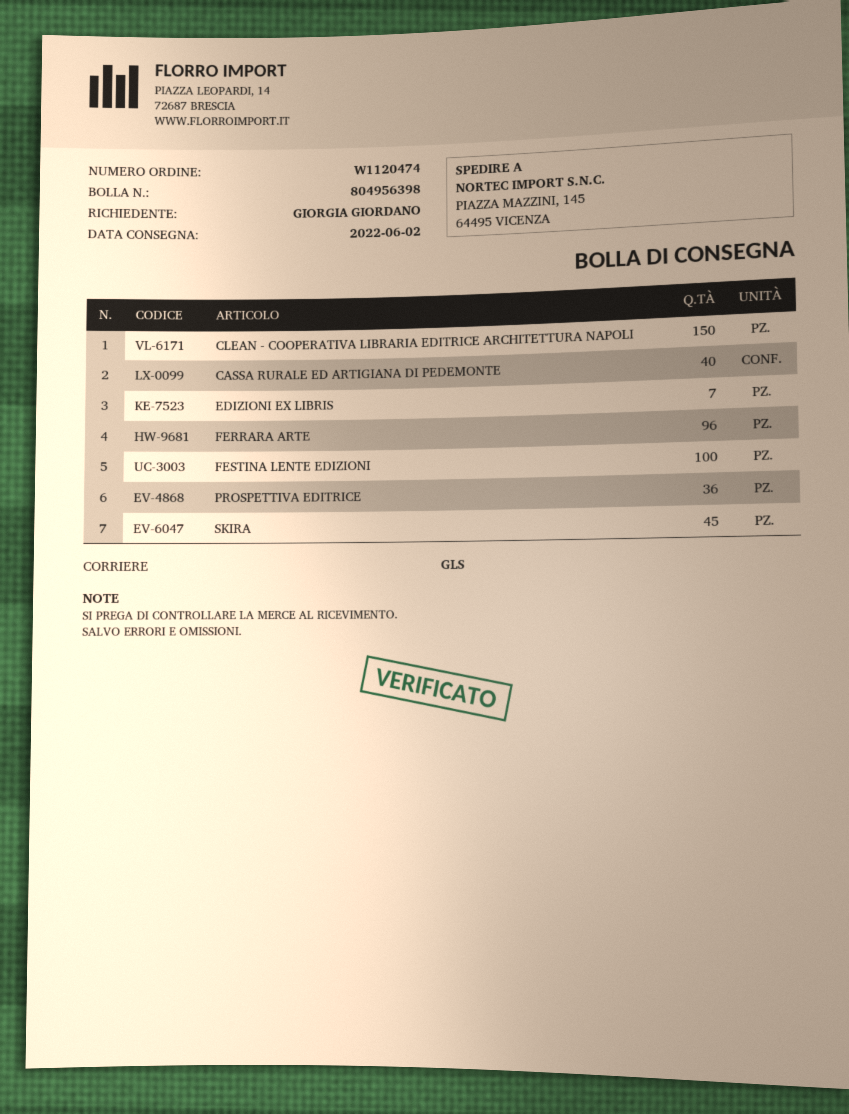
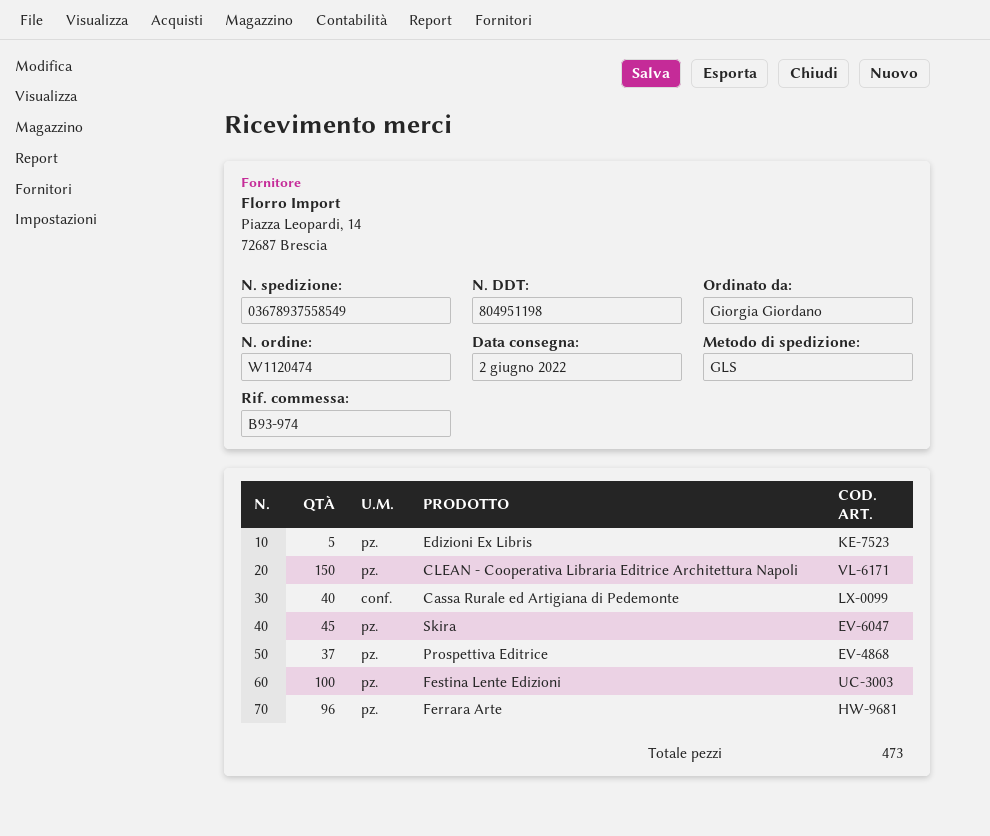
delivery note number: 804956398 -> 804951198
EDIZIONI EX LIBRIS: 7 -> 5
PROSPETTIVA EDITRICE: 36 -> 37

